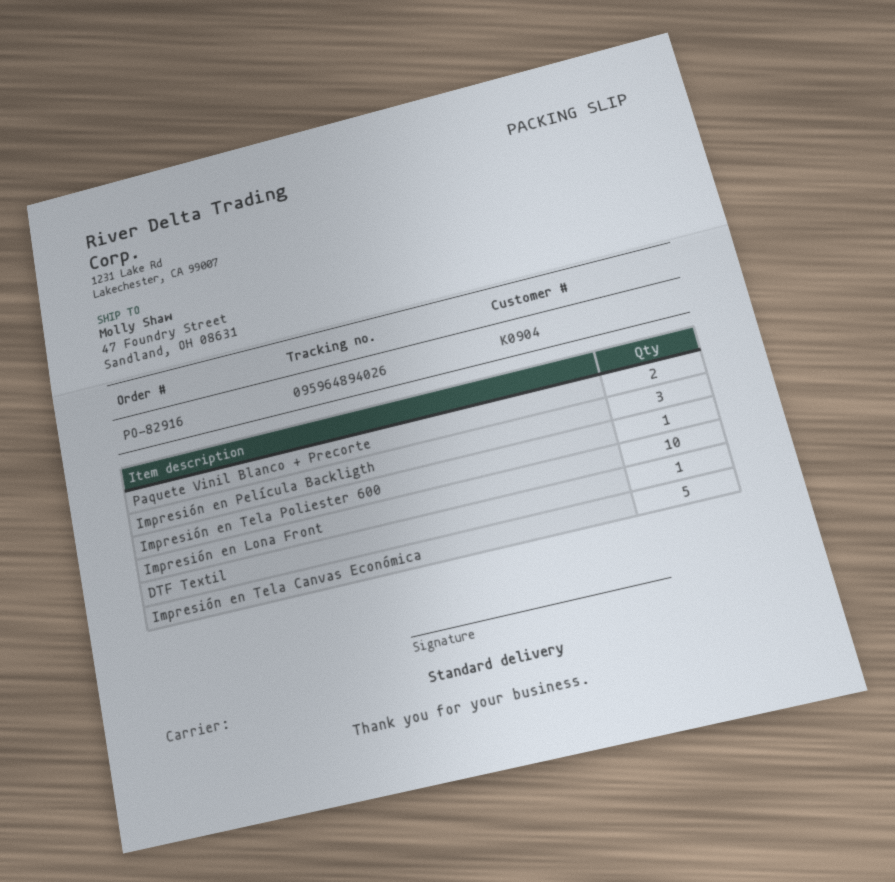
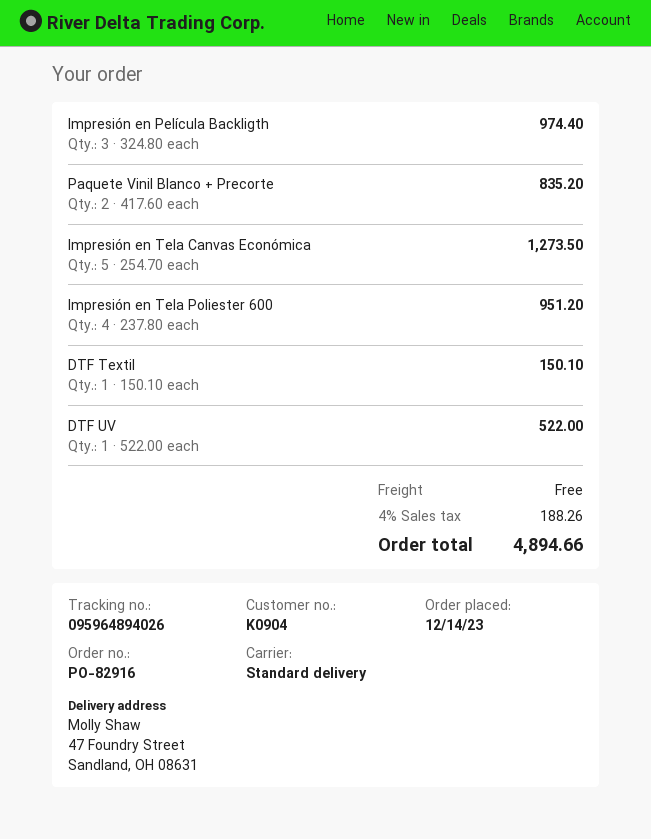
Impresión en Tela Poliester 600: 1 -> 4
Impresión en Lona Front: 10 -> none
DTF UV: none -> 1

